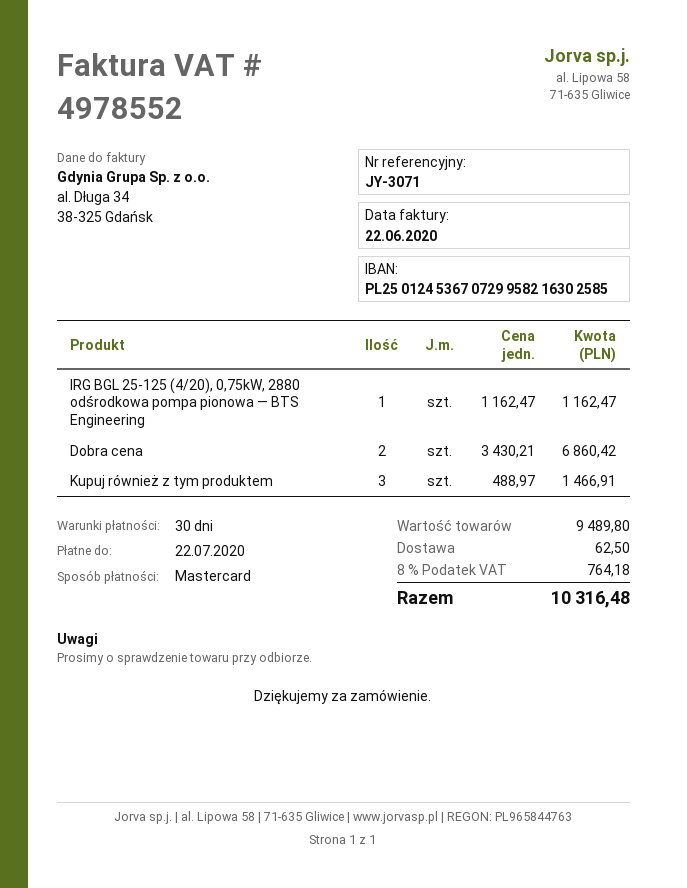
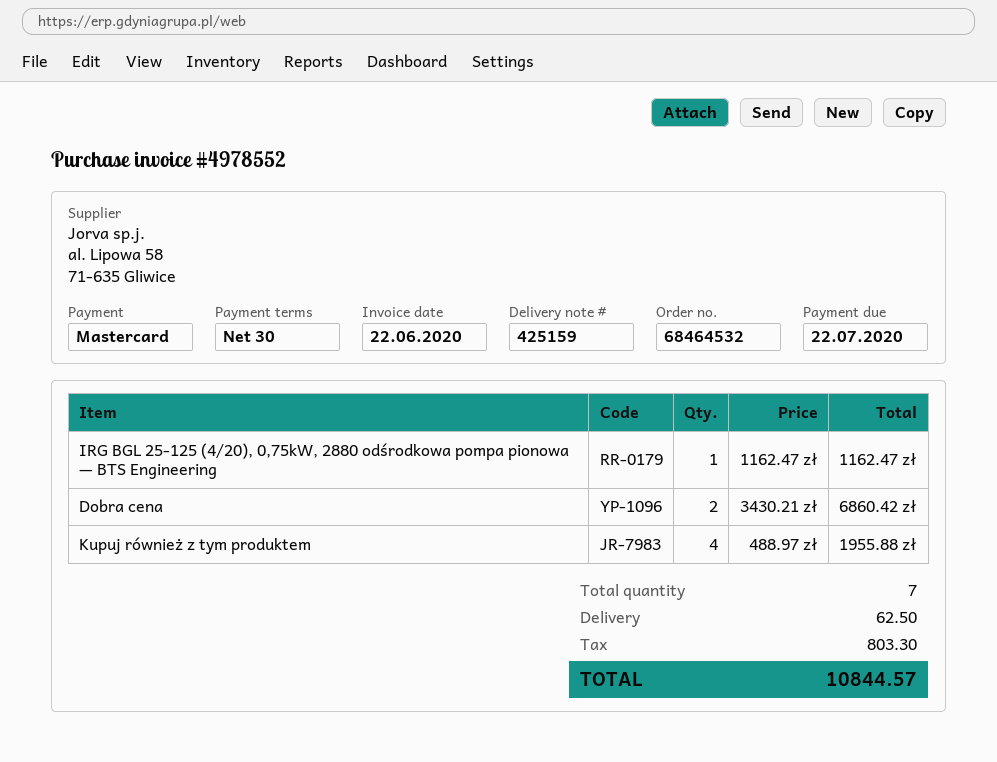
Kupuj również z tym produktem: 3 x 488.97 = 1466.91 -> 4 x 488.97 = 1955.88
tax: 764.18 -> 803.30
total: 10316.48 -> 10844.57

